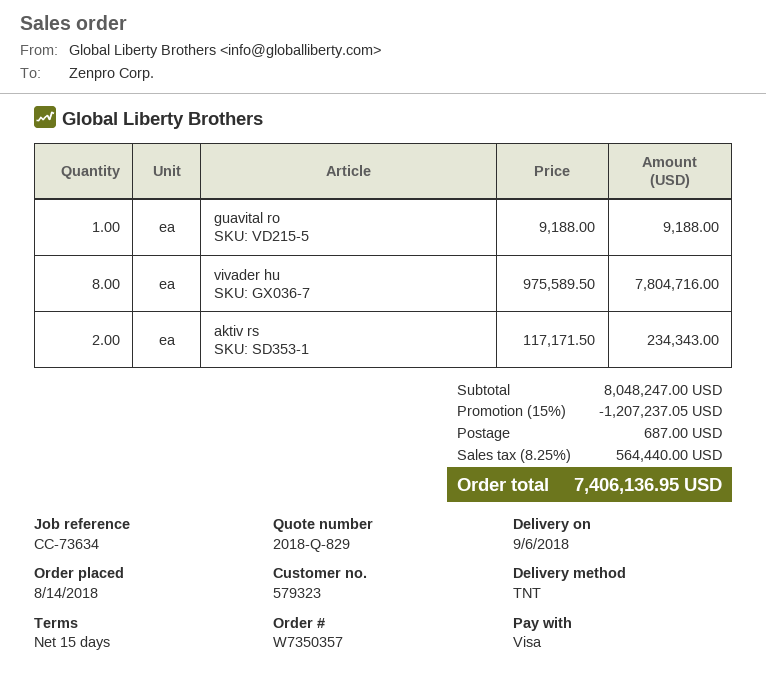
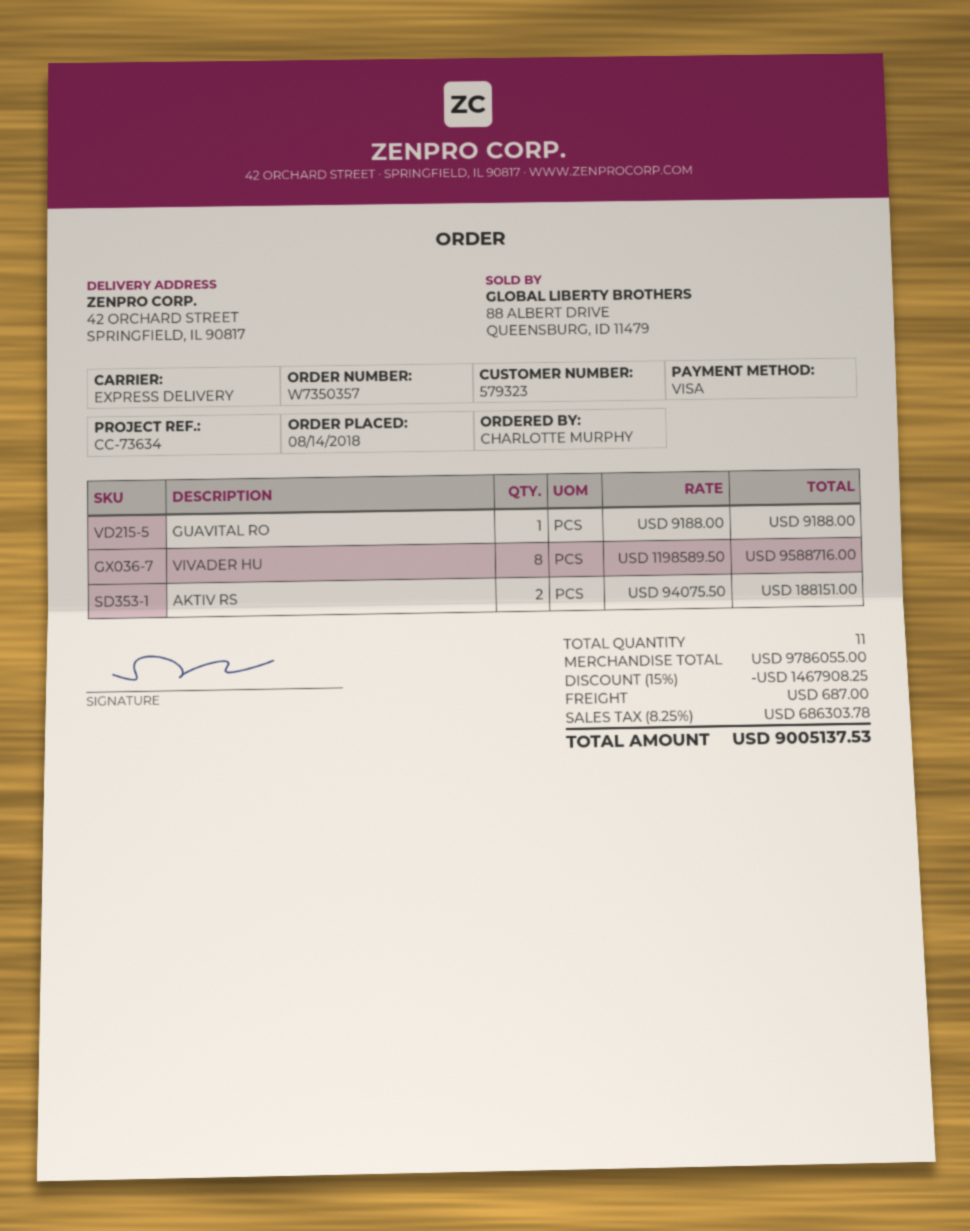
shipping method: TNT -> express
vivader hu: 8 x 975589.50 = 7804716.00 -> 8 x 1198589.50 = 9588716.00
aktiv rs: 2 x 117171.50 = 234343.00 -> 2 x 94075.50 = 188151.00
subtotal: 8048247.00 -> 9786055.00
discount: 15% = 1207237.05 -> 15% = 1467908.25
tax: 8.25% = 564440.00 -> 8.25% = 686303.78
total: 7406136.95 -> 9005137.53

